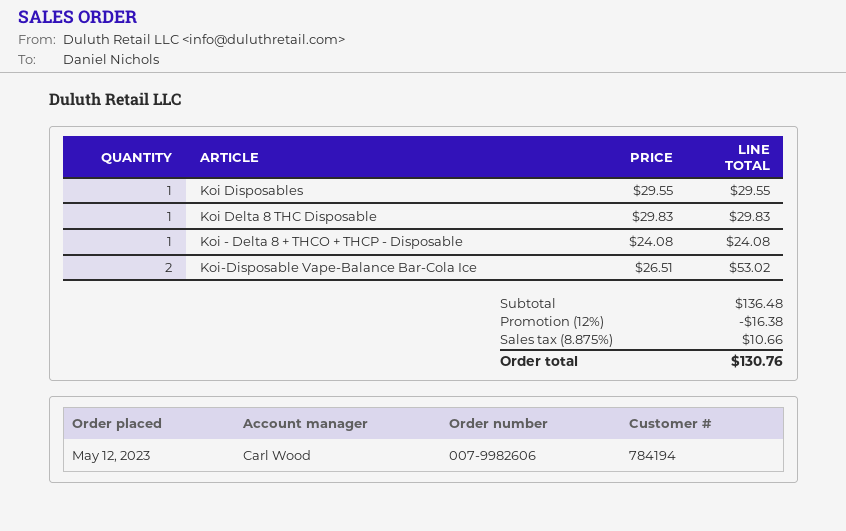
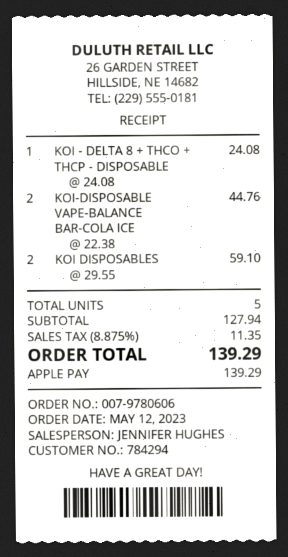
order number: 007-9982606 -> 007-9780606
customer number: 784194 -> 784294
sales rep: Carl Wood -> JENNIFER HUGHES
Koi Disposables: 1 x 29.55 = 29.55 -> 2 x 29.55 = 59.10
Koi Delta 8 THC Disposable: 1 x 29.83 = 29.83 -> none
Koi-Disposable Vape-Balance Bar-Cola Ice: 2 x 26.51 = 53.02 -> 2 x 22.38 = 44.76
subtotal: 136.48 -> 127.94
discount: 12% = 16.38 -> none
tax: 8.875% = 10.66 -> 8.875% = 11.35
total: 130.76 -> 139.29

